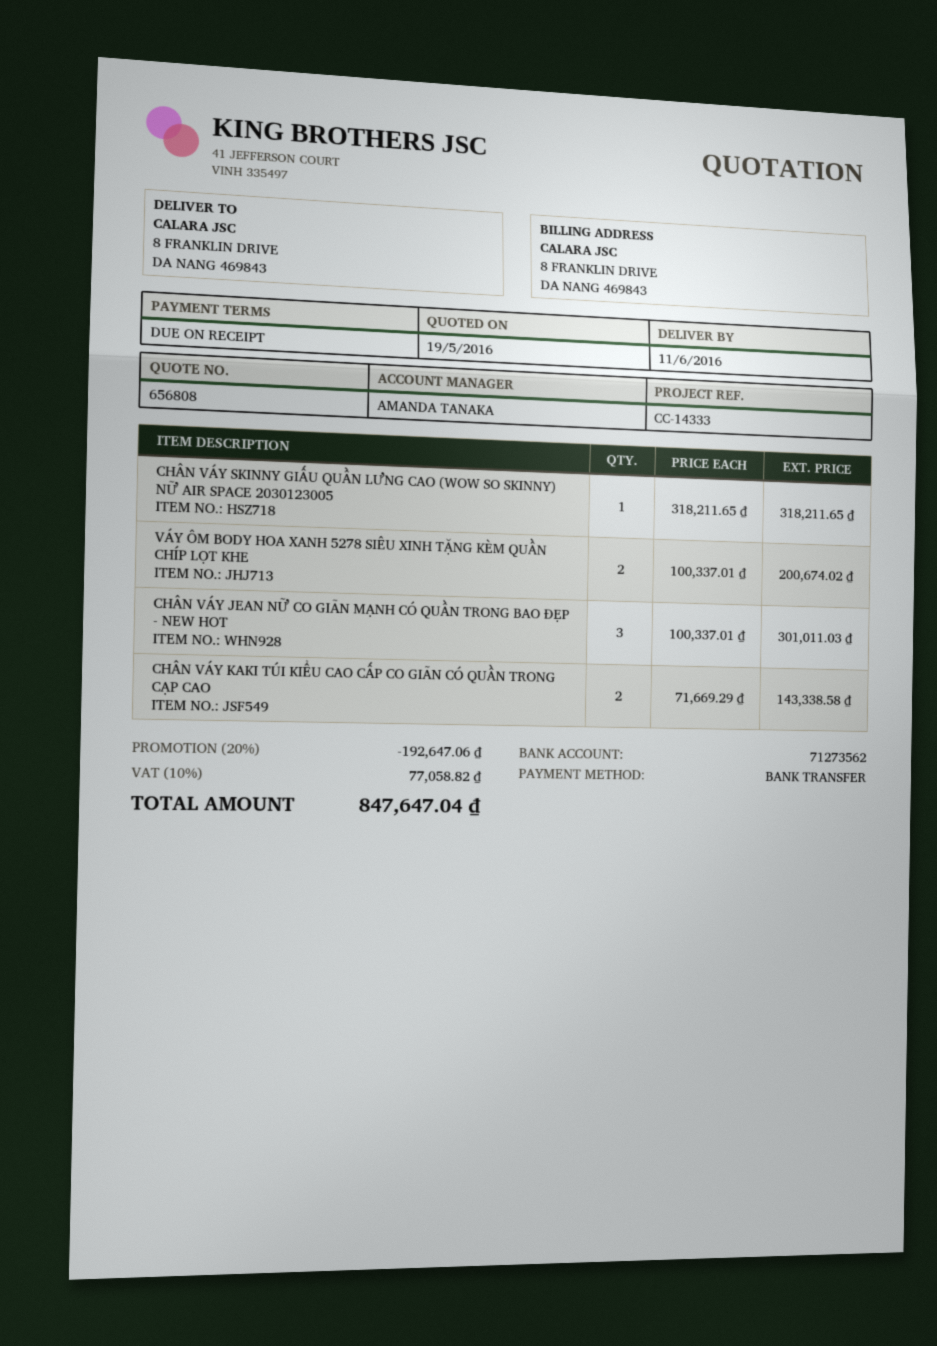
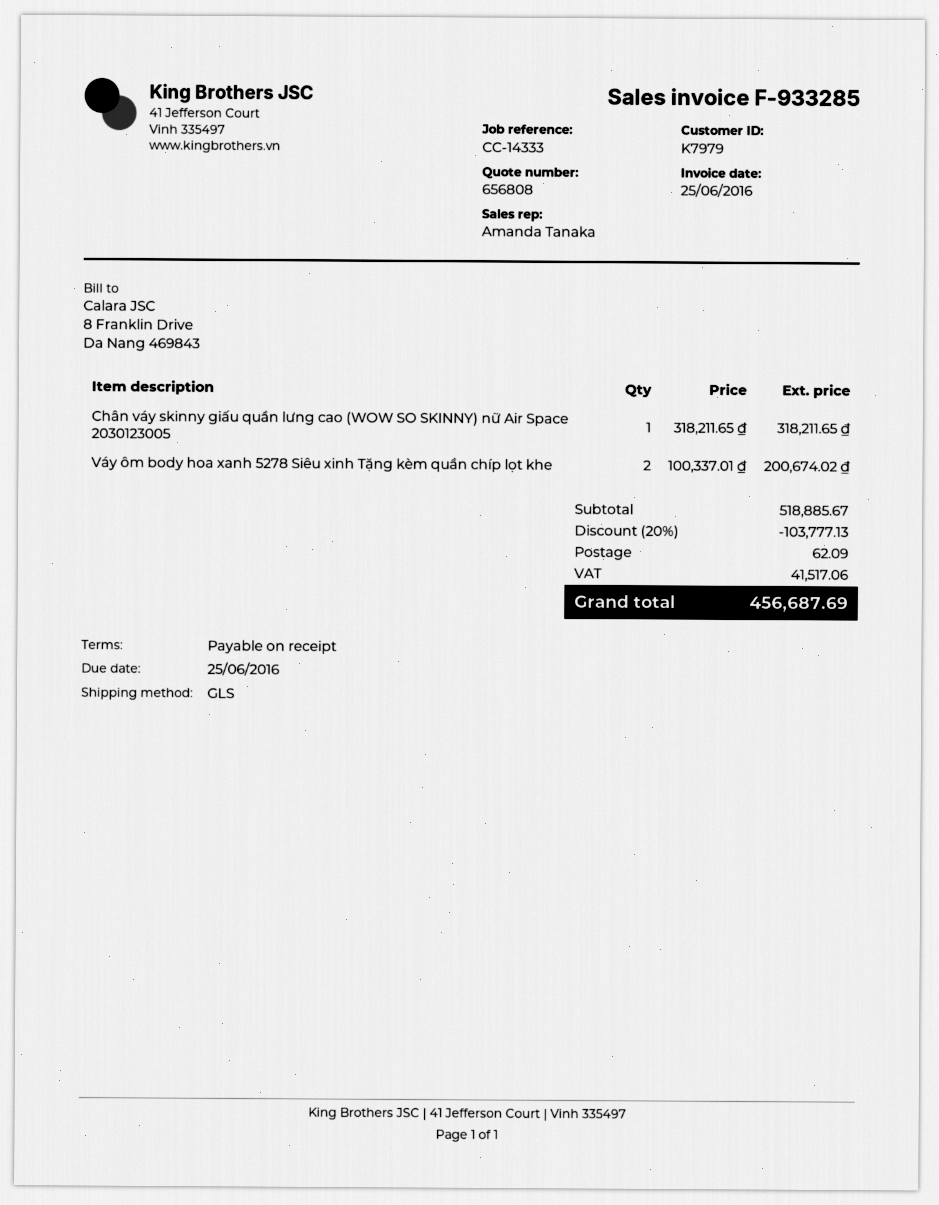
CHÂN VÁY JEAN NỮ CO GIÃN MẠNH CÓ QUẦN TRONG BAO ĐẸP - NEW HOT: 3 x 100337.01 = 301011.03 -> none
CHÂN VÁY KAKI TÚI KIỂU CAO CẤP CO GIÃN CÓ QUẦN TRONG CẠP CAO: 2 x 71669.29 = 143338.58 -> none
discount: 20% = 192647.06 -> 20% = 103777.13
shipping: none -> 62.09
tax: 77058.82 -> 41517.06
total: 847647.04 -> 456687.69

